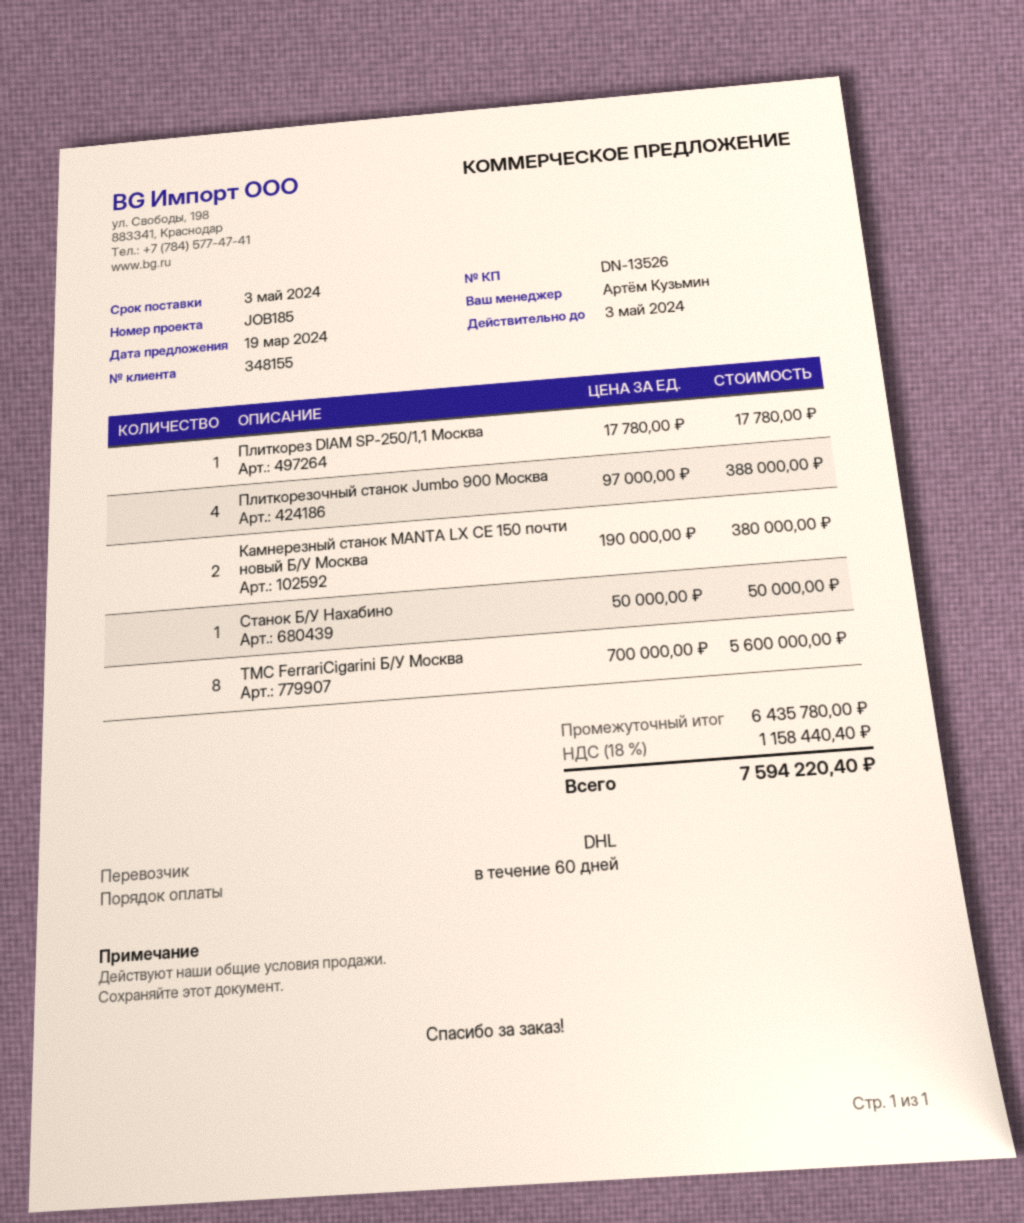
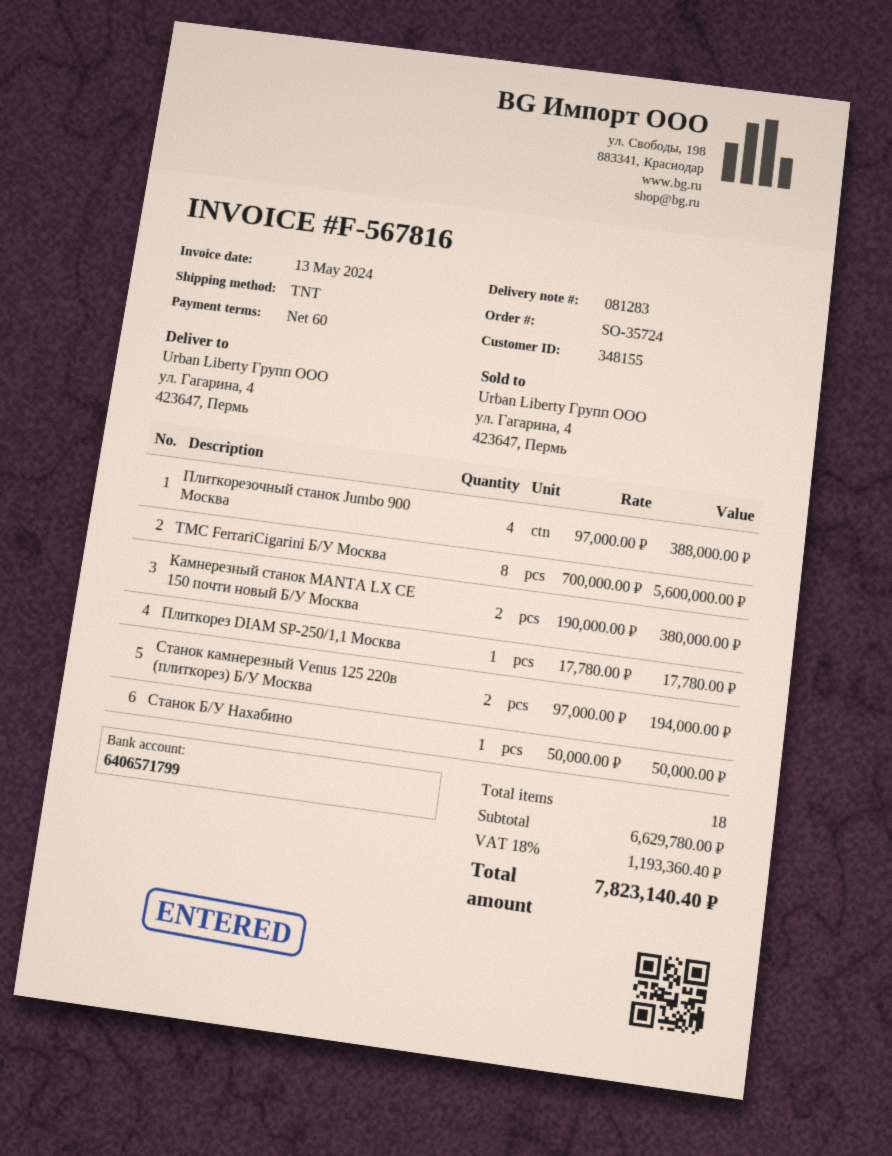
shipping method: DHL -> TNT
Станок камнерезный Venus 125 220в (плиткорез) Б/У Москва: none -> 2 x 97000.00 = 194000.00
subtotal: 6435780.00 -> 6629780.00
tax: 18% = 1158440.40 -> 18% = 1193360.40
total: 7594220.40 -> 7823140.40

